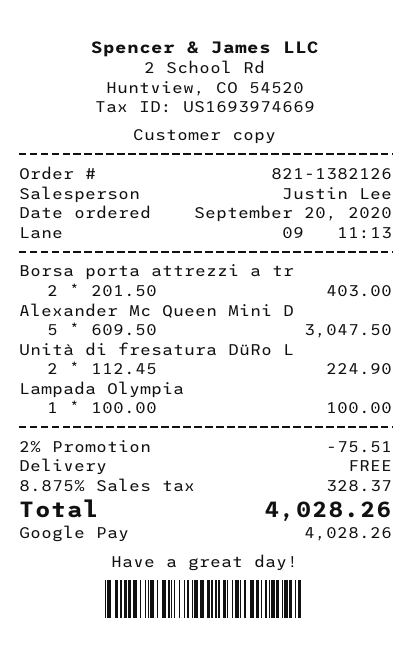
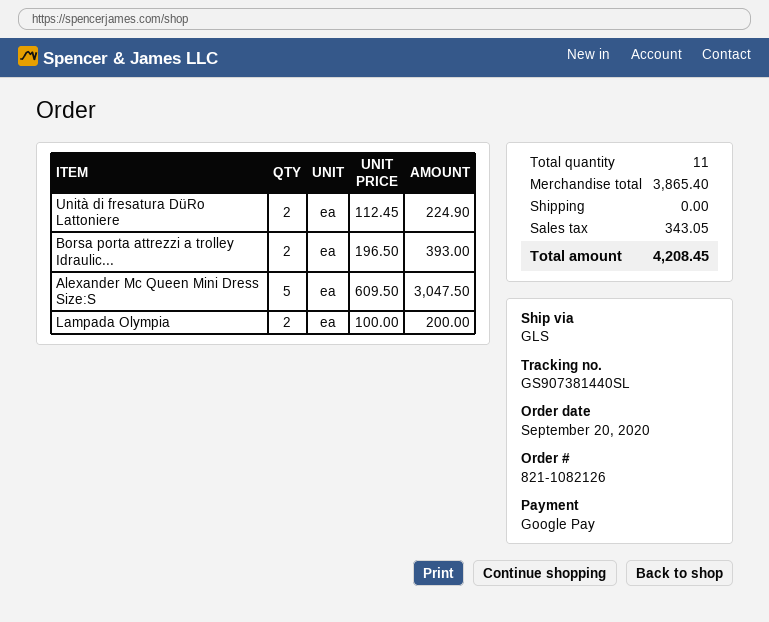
order number: 821-1382126 -> 821-1082126
Borsa porta attrezzi a tr: 2 x 201.50 = 403.00 -> 2 x 196.50 = 393.00
Lampada Olympia: 1 x 100.00 = 100.00 -> 2 x 100.00 = 200.00
discount: 2% = 75.51 -> none
tax: 328.37 -> 343.05
total: 4028.26 -> 4208.45

